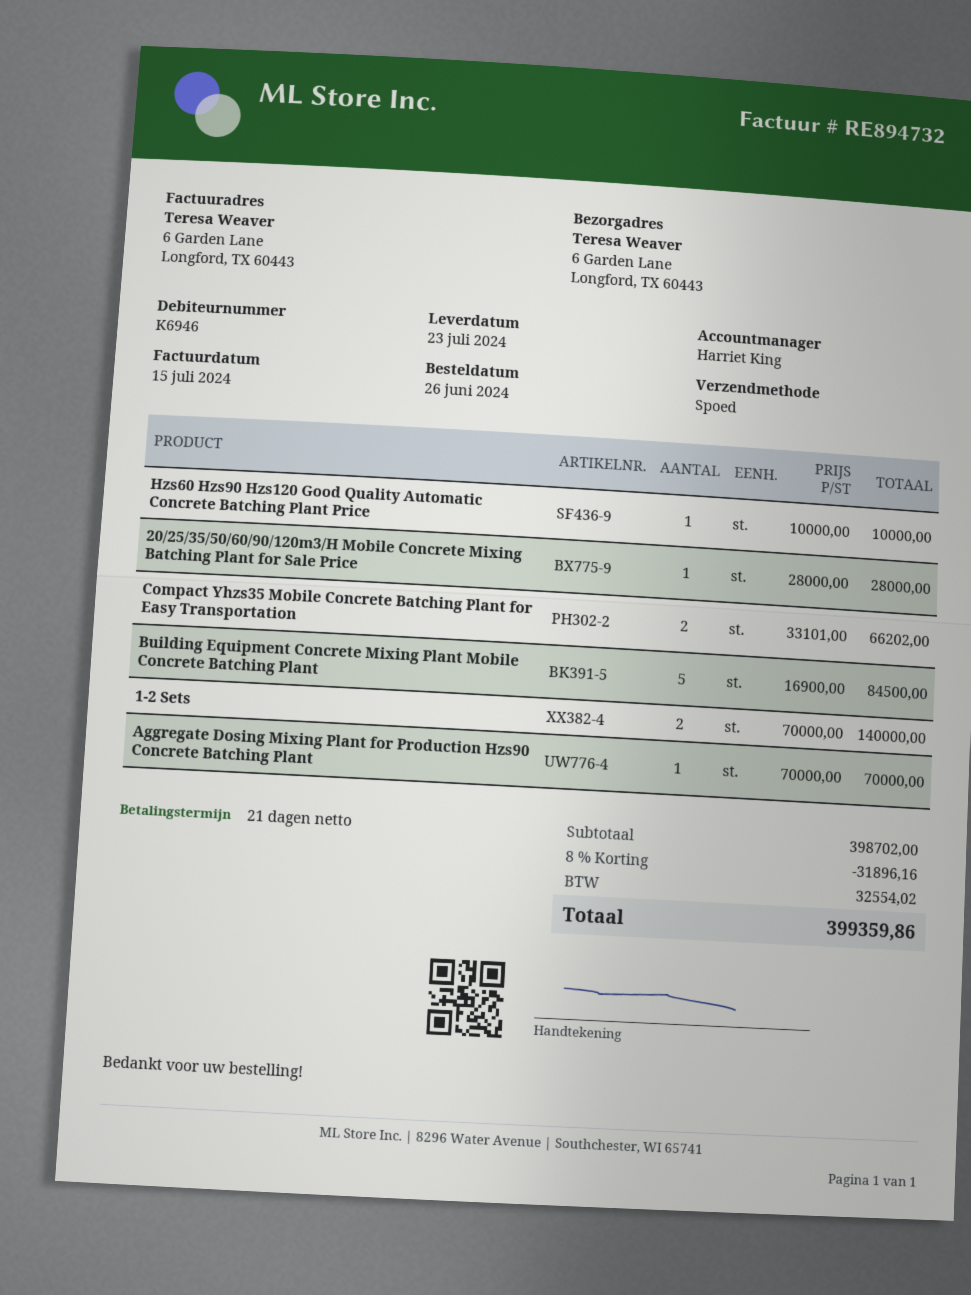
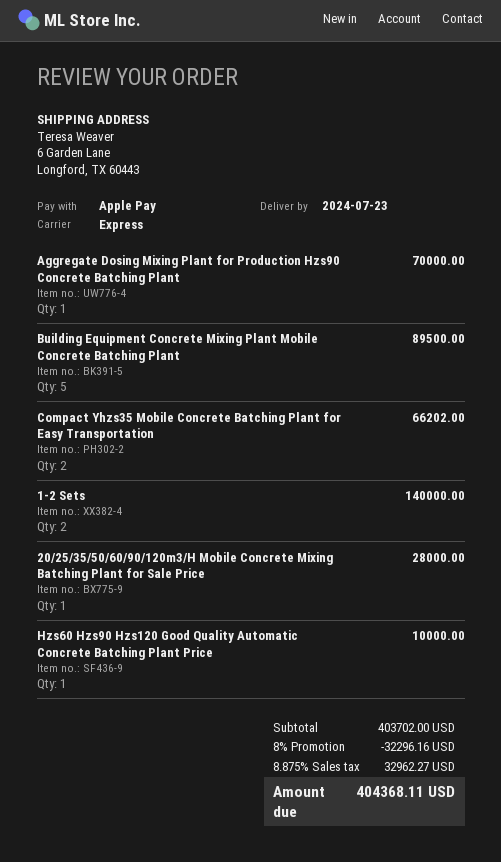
Building Equipment Concrete Mixing Plant Mobile Concrete Batching Plant: 5 for 84500.00 -> 5 for 89500.00
subtotal: 398702.00 -> 403702.00
discount: 8% = 31896.16 -> 8% = 32296.16
tax: 32554.02 -> 32962.27
total: 399359.86 -> 404368.11

